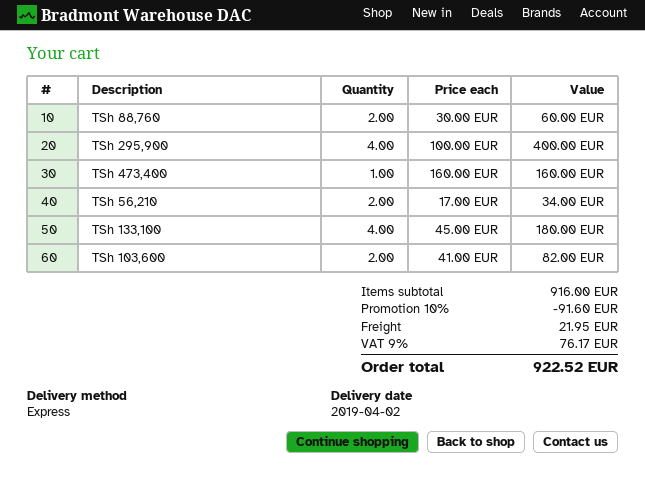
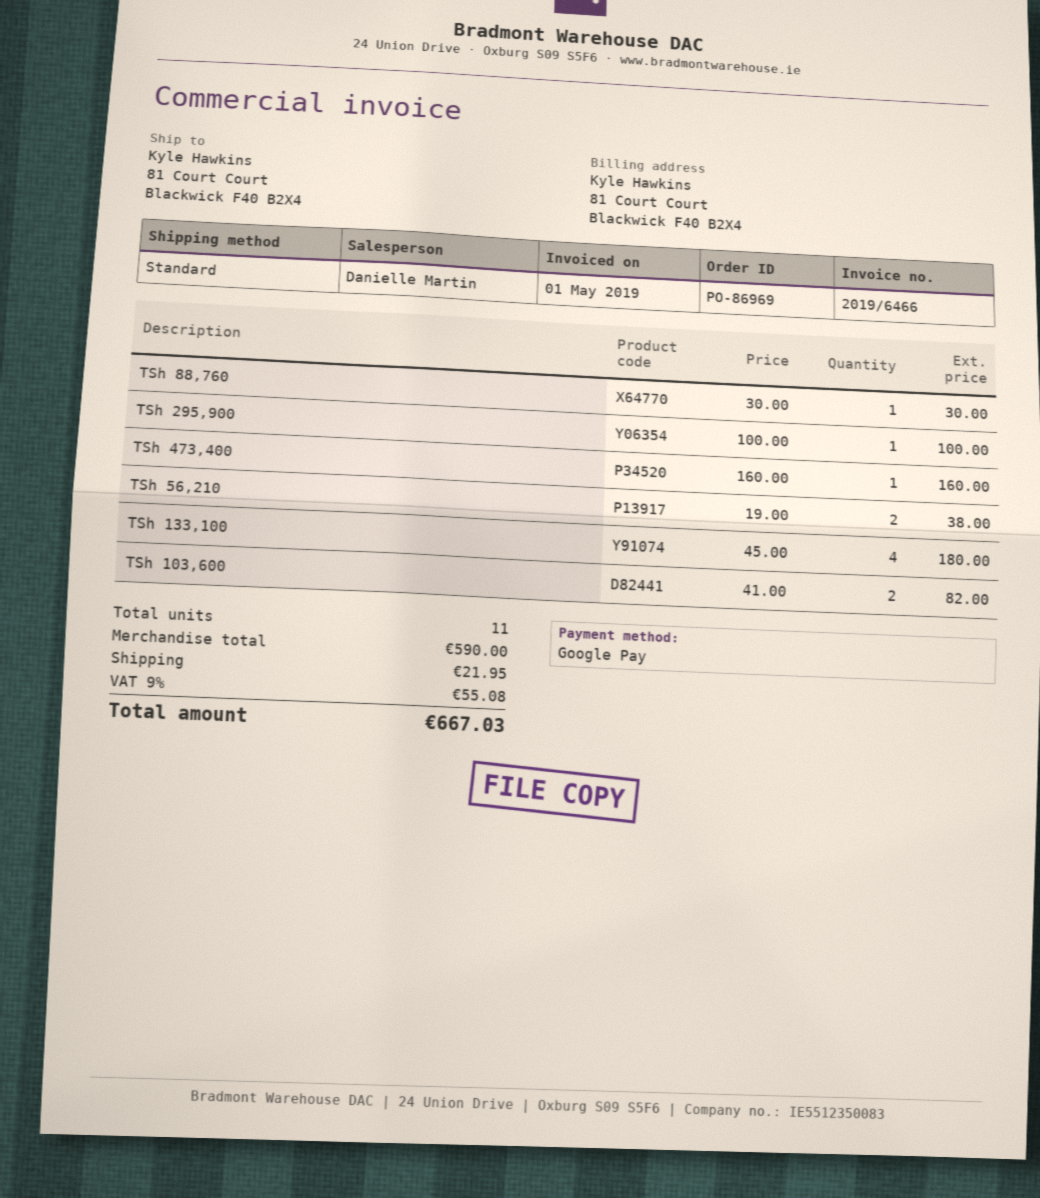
shipping method: express -> standard
TSh 88,760: 2 x 30.00 = 60.00 -> 1 x 30.00 = 30.00
TSh 295,900: 4 x 100.00 = 400.00 -> 1 x 100.00 = 100.00
TSh 56,210: 2 x 17.00 = 34.00 -> 2 x 19.00 = 38.00
subtotal: 916.00 -> 590.00
discount: 10% = 91.60 -> none
tax: 9% = 76.17 -> 9% = 55.08
total: 922.52 -> 667.03

